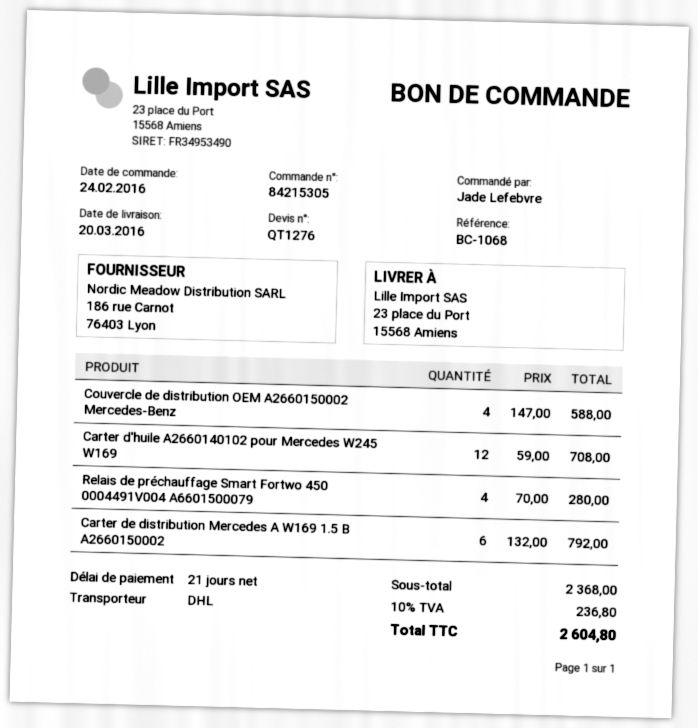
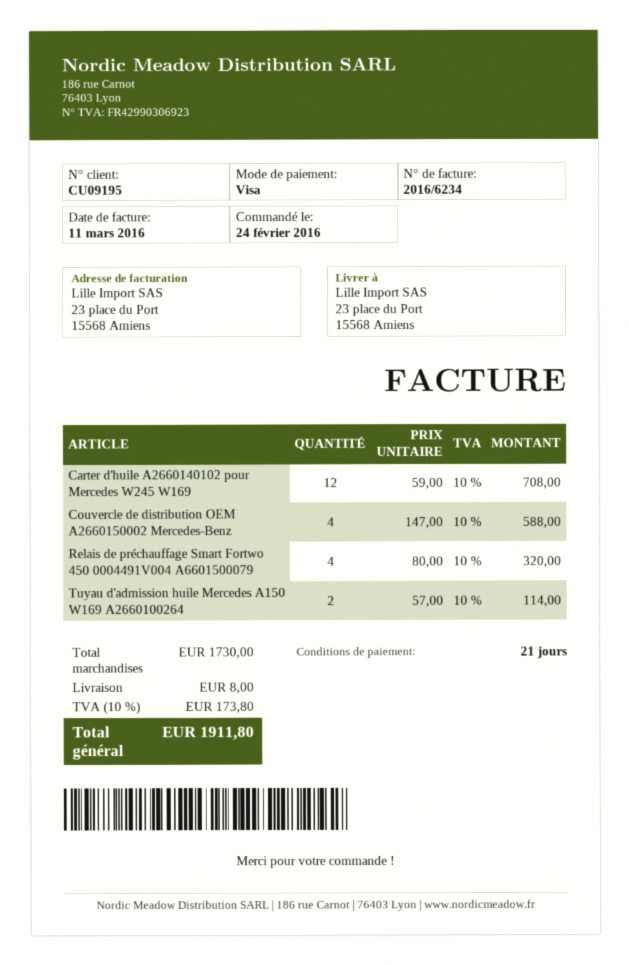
Relais de préchauffage Smart Fortwo 450 0004491V004 A6601500079: 4 x 70.00 = 280.00 -> 4 x 80.00 = 320.00
Carter de distribution Mercedes A W169 1.5 B A2660150002: 6 x 132.00 = 792.00 -> none
Tuyau d'admission huile Mercedes A150 W169 A2660100264: none -> 2 x 57.00 = 114.00
subtotal: 2368.00 -> 1730.00
shipping: none -> 8.00
tax: 10% = 236.80 -> 10% = 173.80
total: 2604.80 -> 1911.80

